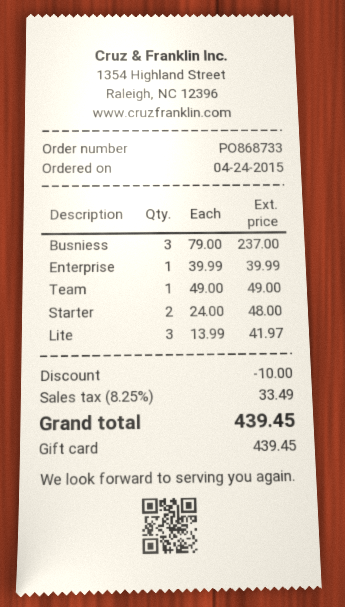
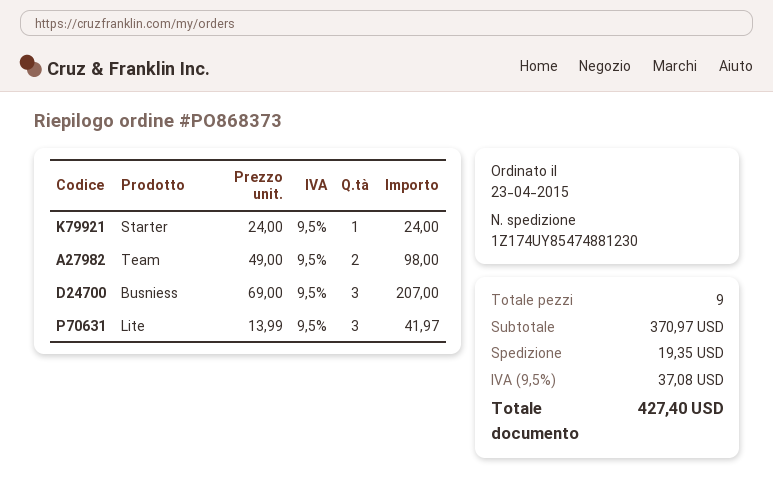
order number: PO868733 -> PO868373
order date: 2015-04-24 -> 2015-04-23
Busniess: 3 x 79.00 = 237.00 -> 3 x 69.00 = 207.00
Enterprise: 1 x 39.99 = 39.99 -> none
Team: 1 x 49.00 = 49.00 -> 2 x 49.00 = 98.00
Starter: 2 x 24.00 = 48.00 -> 1 x 24.00 = 24.00
discount: 10.00 -> none
shipping: none -> 19.35
tax: 8.25% = 33.49 -> 9.5% = 37.08
total: 439.45 -> 427.40

